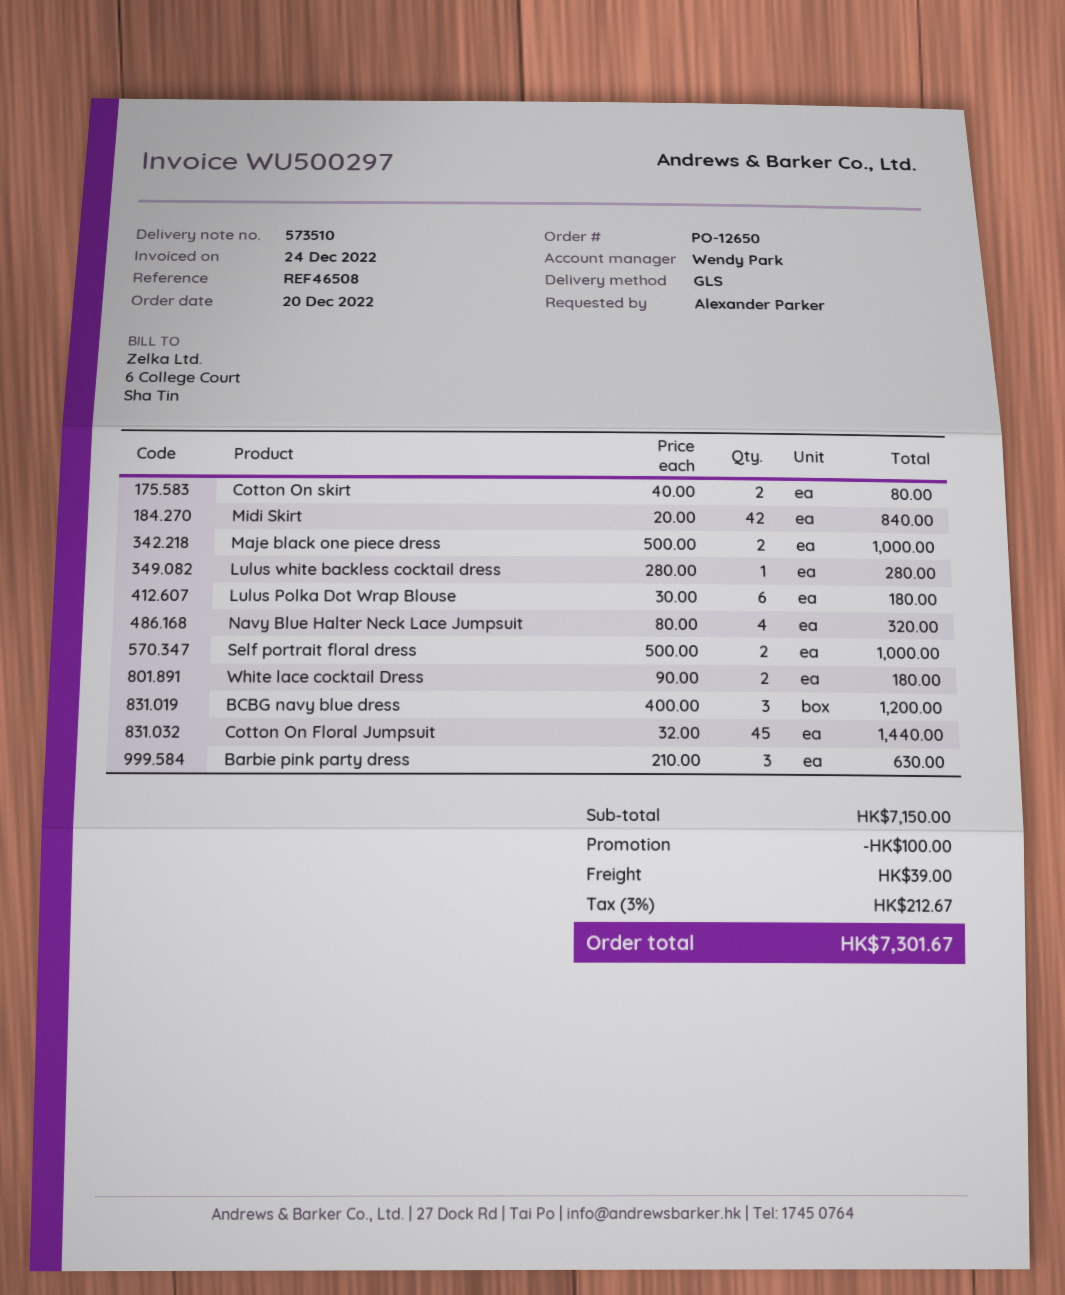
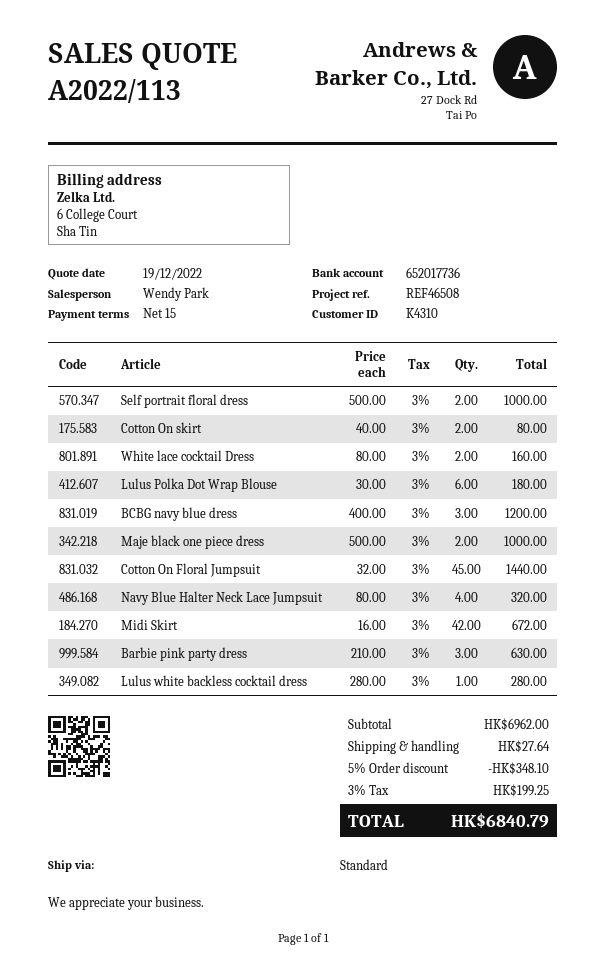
shipping method: GLS -> standard
Midi Skirt: 42 x 20.00 = 840.00 -> 42 x 16.00 = 672.00
White lace cocktail Dress: 2 x 90.00 = 180.00 -> 2 x 80.00 = 160.00
subtotal: 7150.00 -> 6962.00
discount: 100.00 -> 348.10
shipping: 39.00 -> 27.64
tax: 3% = 212.67 -> 3% = 199.25
total: 7301.67 -> 6840.79

